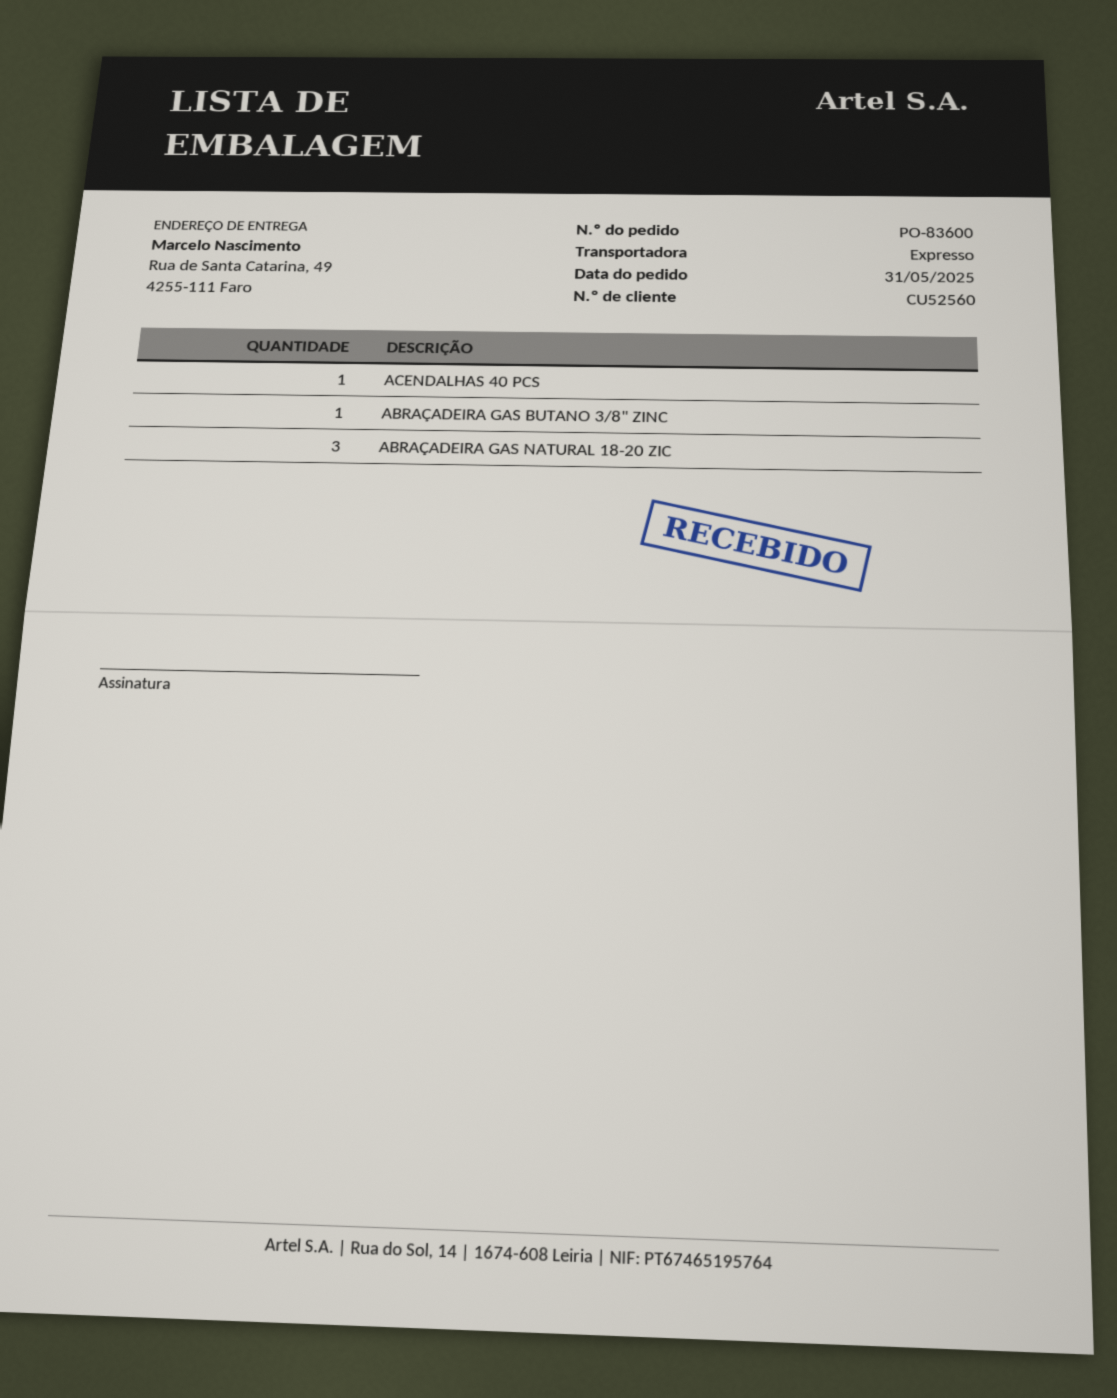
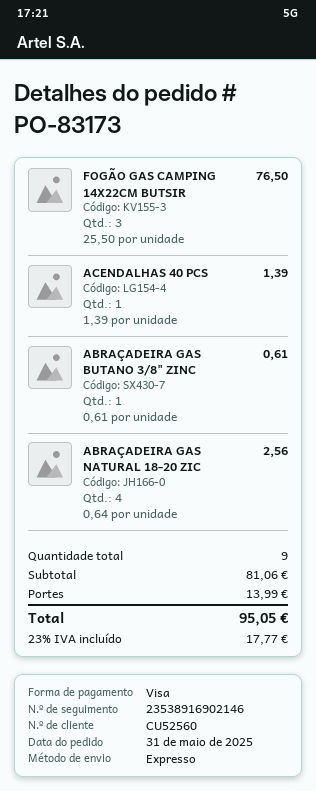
order number: PO-83600 -> PO-83173
ABRAÇADEIRA GAS NATURAL 18-20 ZIC: 3 -> 4
FOGÃO GAS CAMPING 14X22CM BUTSIR: none -> 3

